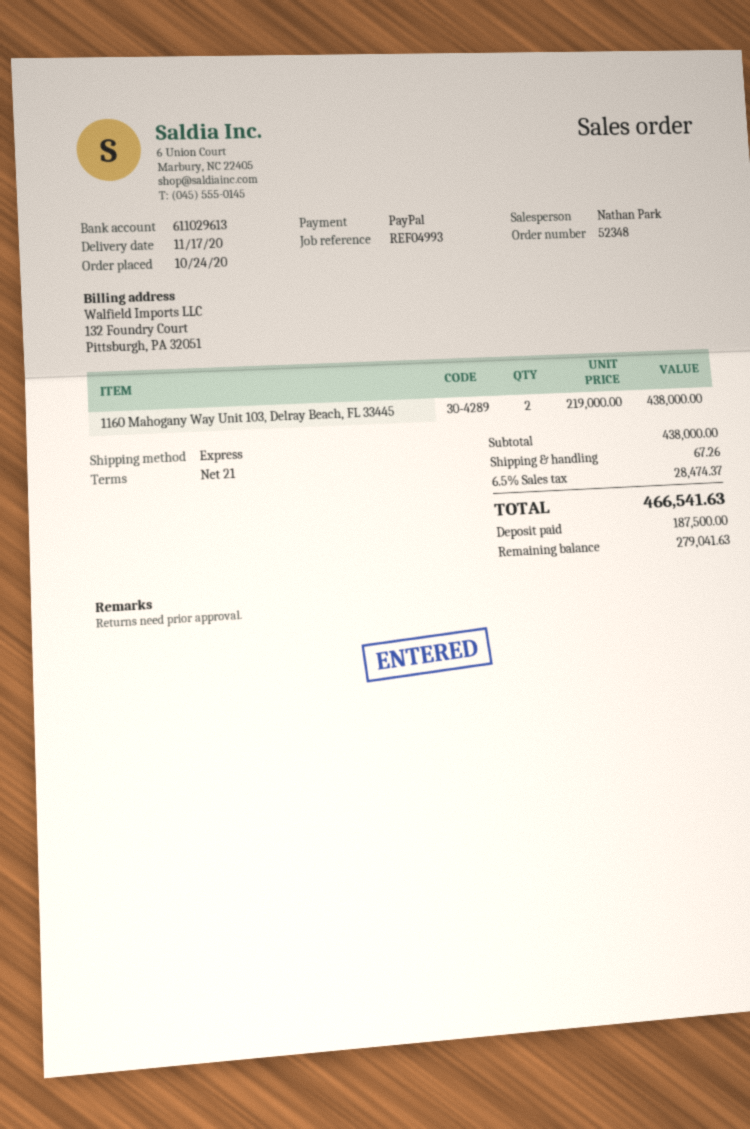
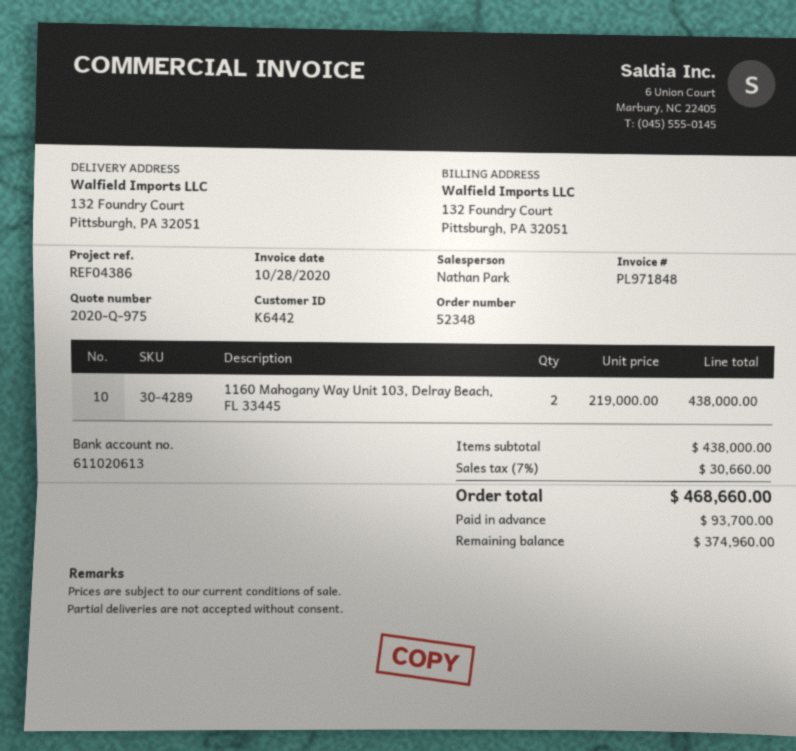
reference: REF04993 -> REF04386
bank account: 611029613 -> 611020613
shipping: 67.26 -> none
tax: 6.5% = 28474.37 -> 7% = 30660.00
total: 466541.63 -> 468660.00
deposit: 187500.00 -> 93700.00
balance: 279041.63 -> 374960.00

